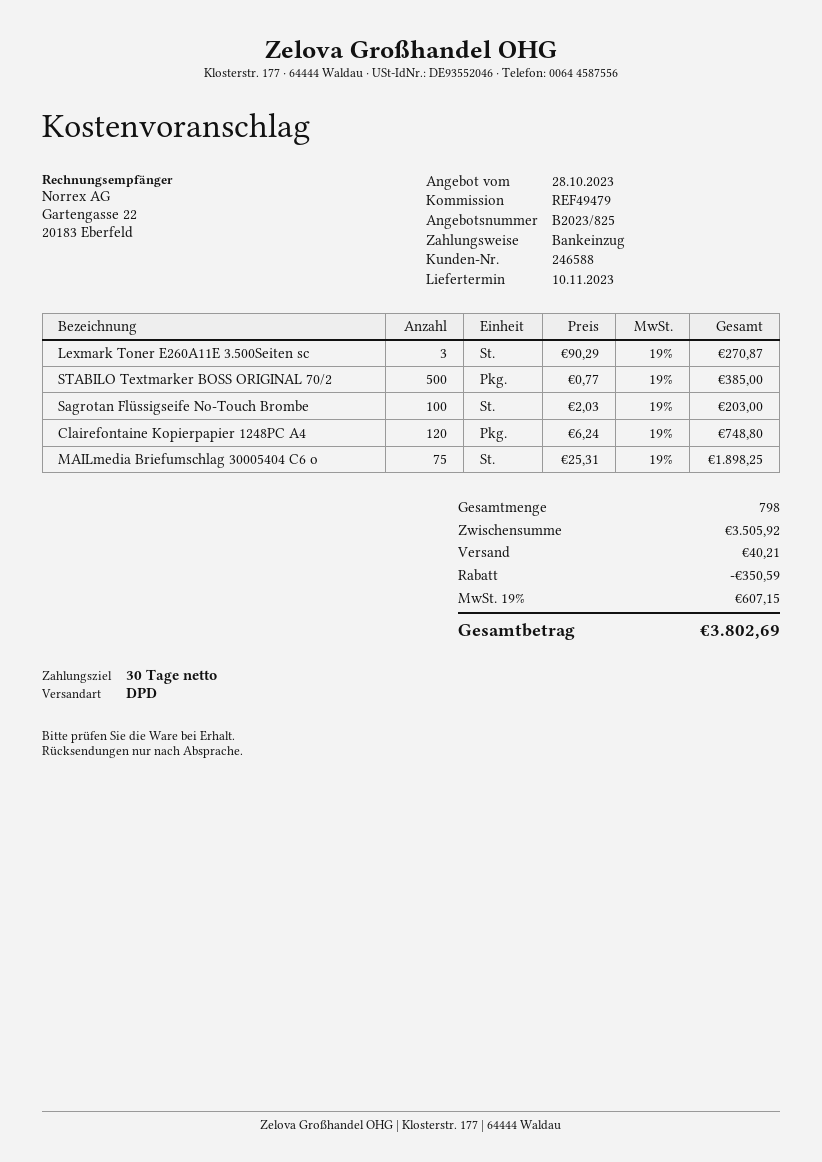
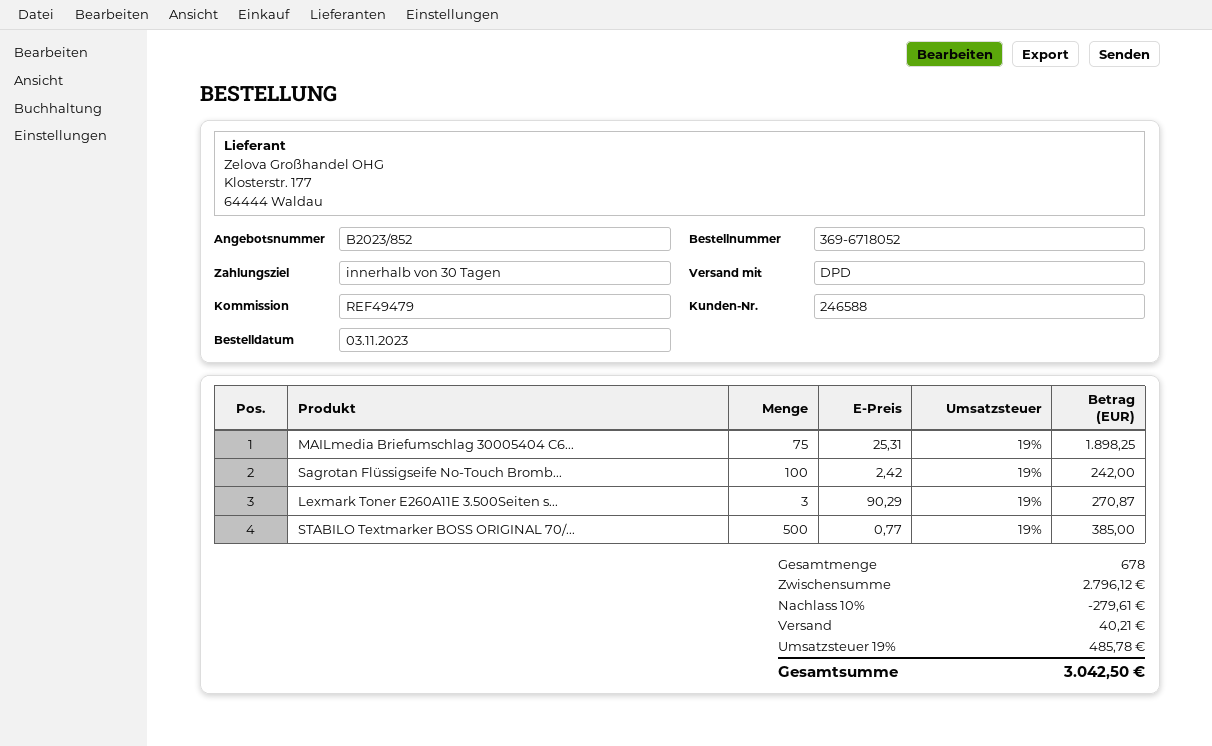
quote number: B2023/825 -> B2023/852
Sagrotan Flüssigseife No-Touch Brombe: 100 x 2.03 = 203.00 -> 100 x 2.42 = 242.00
Clairefontaine Kopierpapier 1248PC A4: 120 x 6.24 = 748.80 -> none
total quantity: 798 -> 678
subtotal: 3505.92 -> 2796.12
discount: 350.59 -> 279.61
tax: 19% = 607.15 -> 19% = 485.78
total: 3802.69 -> 3042.50

